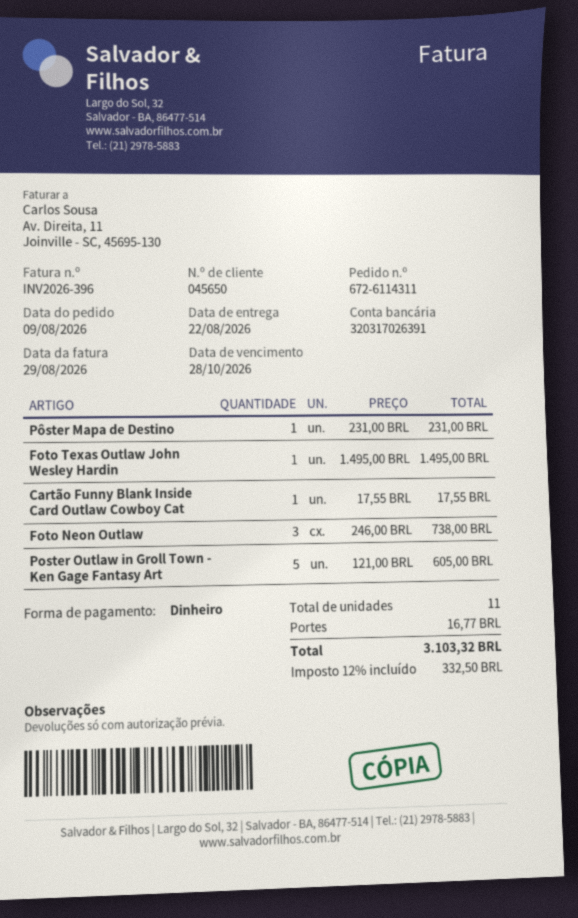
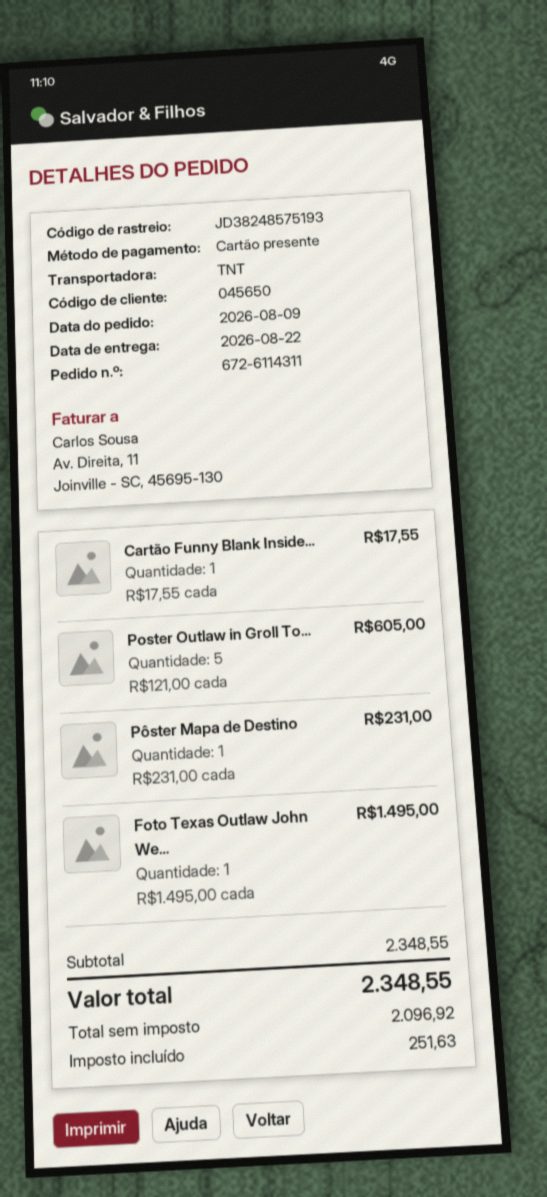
payment method: cash -> gift card
Foto Neon Outlaw: 3 x 246.00 = 738.00 -> none
shipping: 16.77 -> none
tax: 332.50 -> 251.63
total: 3103.32 -> 2348.55

